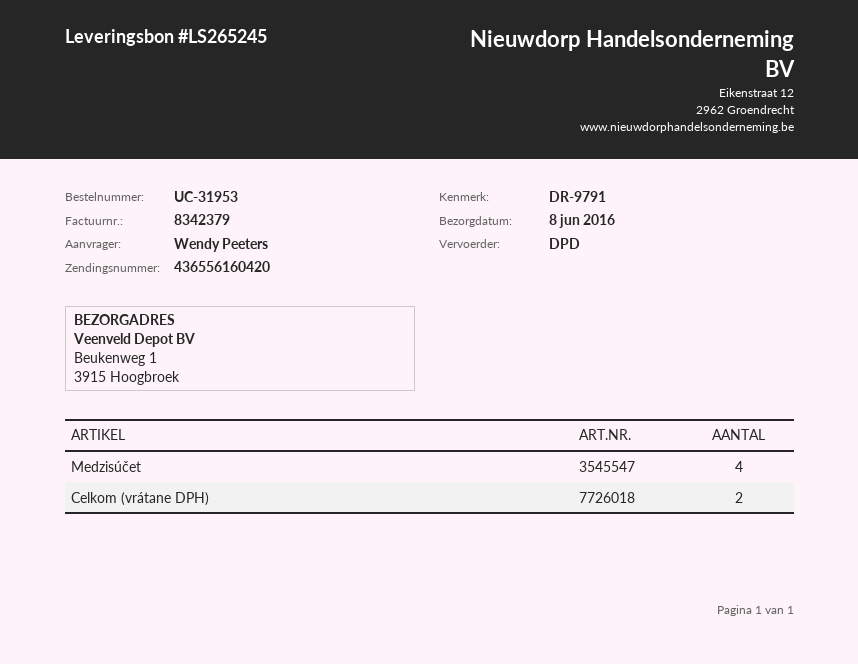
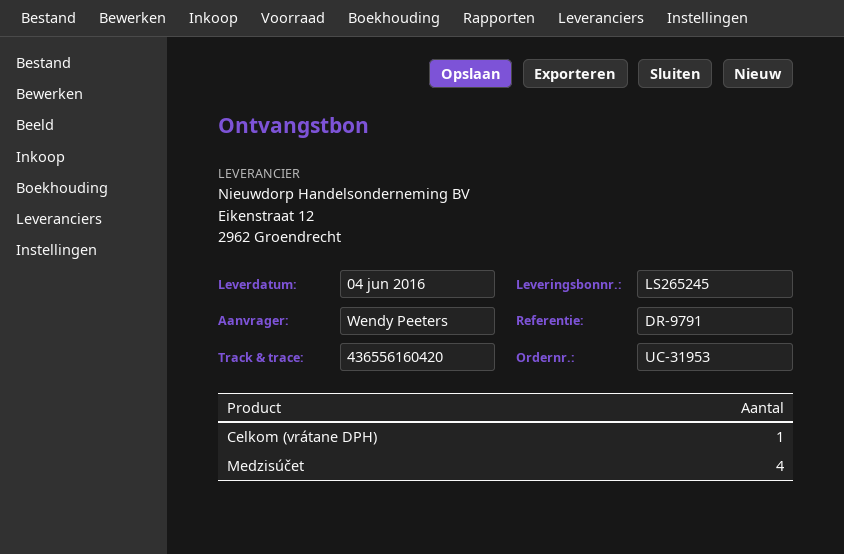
delivery date: 2016-06-08 -> 2016-06-04
Celkom (vrátane DPH): 2 -> 1

